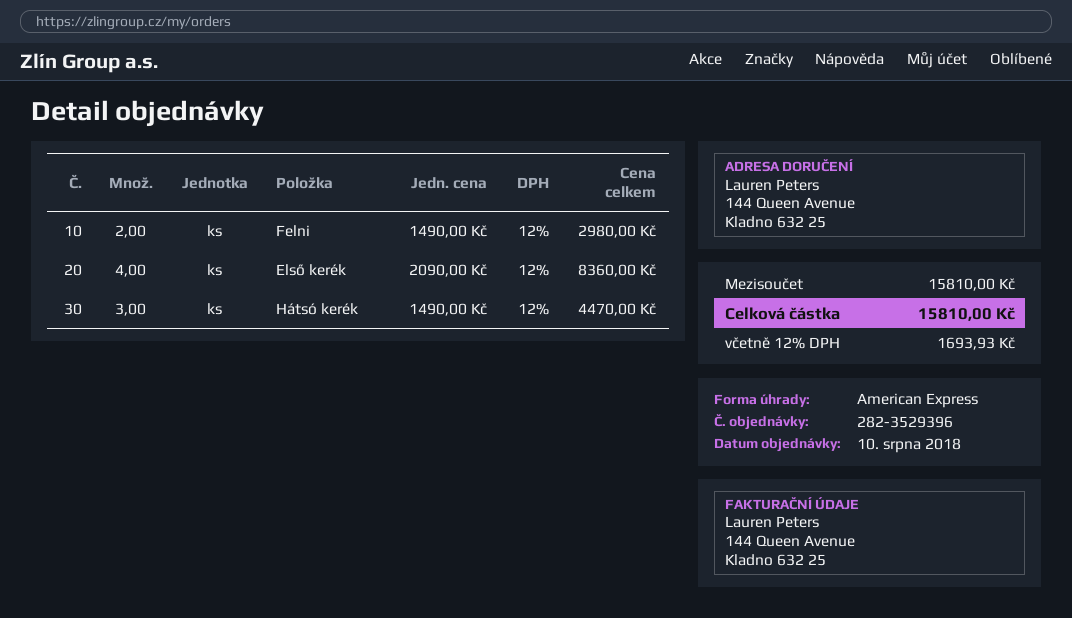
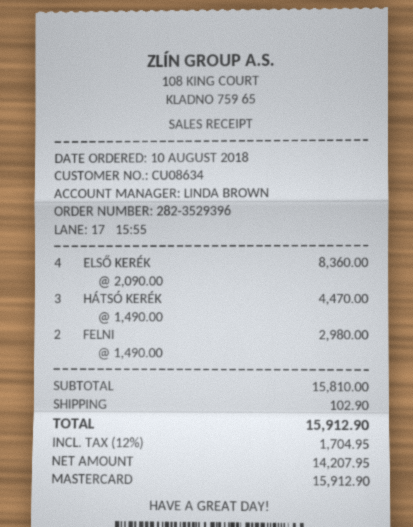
payment method: American Express -> Mastercard
shipping: none -> 102.90
tax: 12% = 1693.93 -> 12% = 1704.95
total: 15810.00 -> 15912.90

